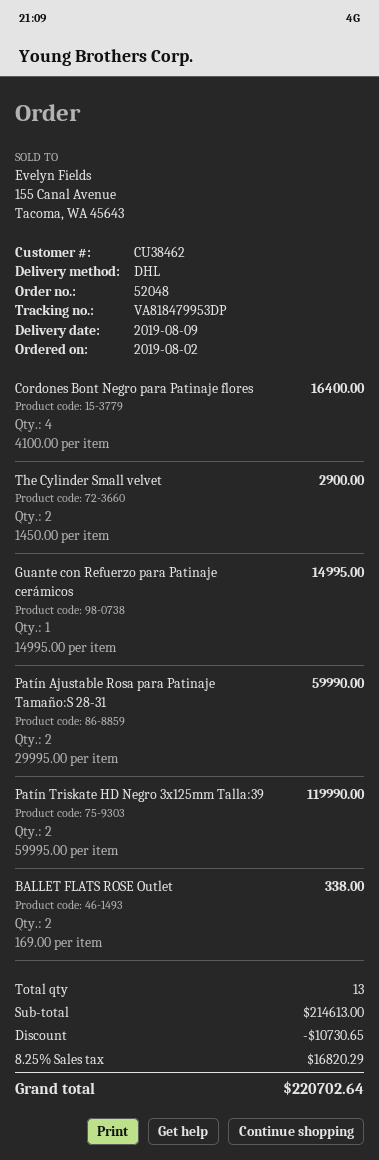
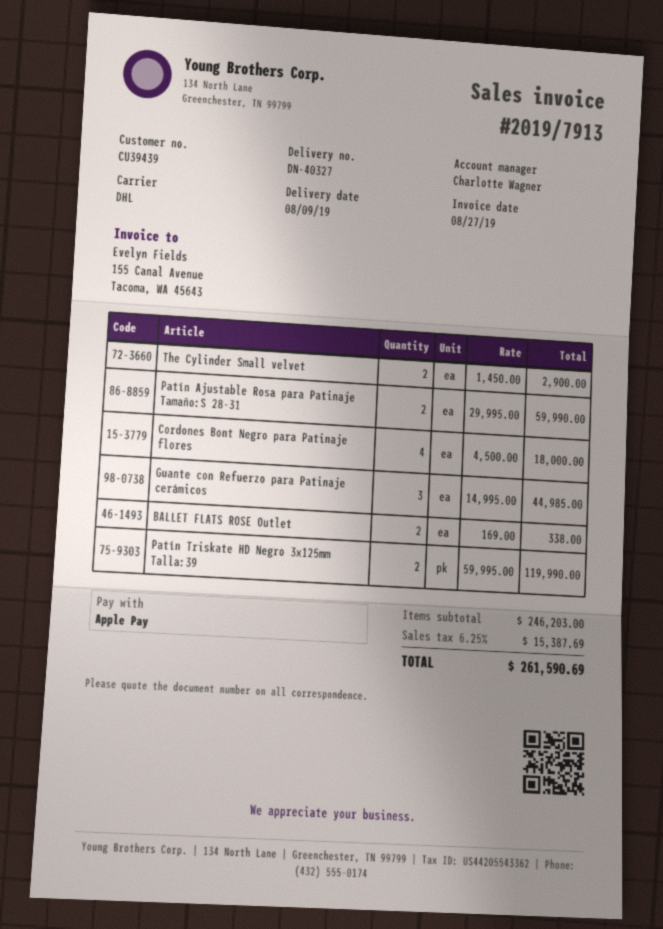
customer number: CU38462 -> CU39439
Cordones Bont Negro para Patinaje flores: 4 x 4100.00 = 16400.00 -> 4 x 4500.00 = 18000.00
Guante con Refuerzo para Patinaje cerámicos: 1 x 14995.00 = 14995.00 -> 3 x 14995.00 = 44985.00
subtotal: 214613.00 -> 246203.00
discount: 10730.65 -> none
tax: 8.25% = 16820.29 -> 6.25% = 15387.69
total: 220702.64 -> 261590.69

